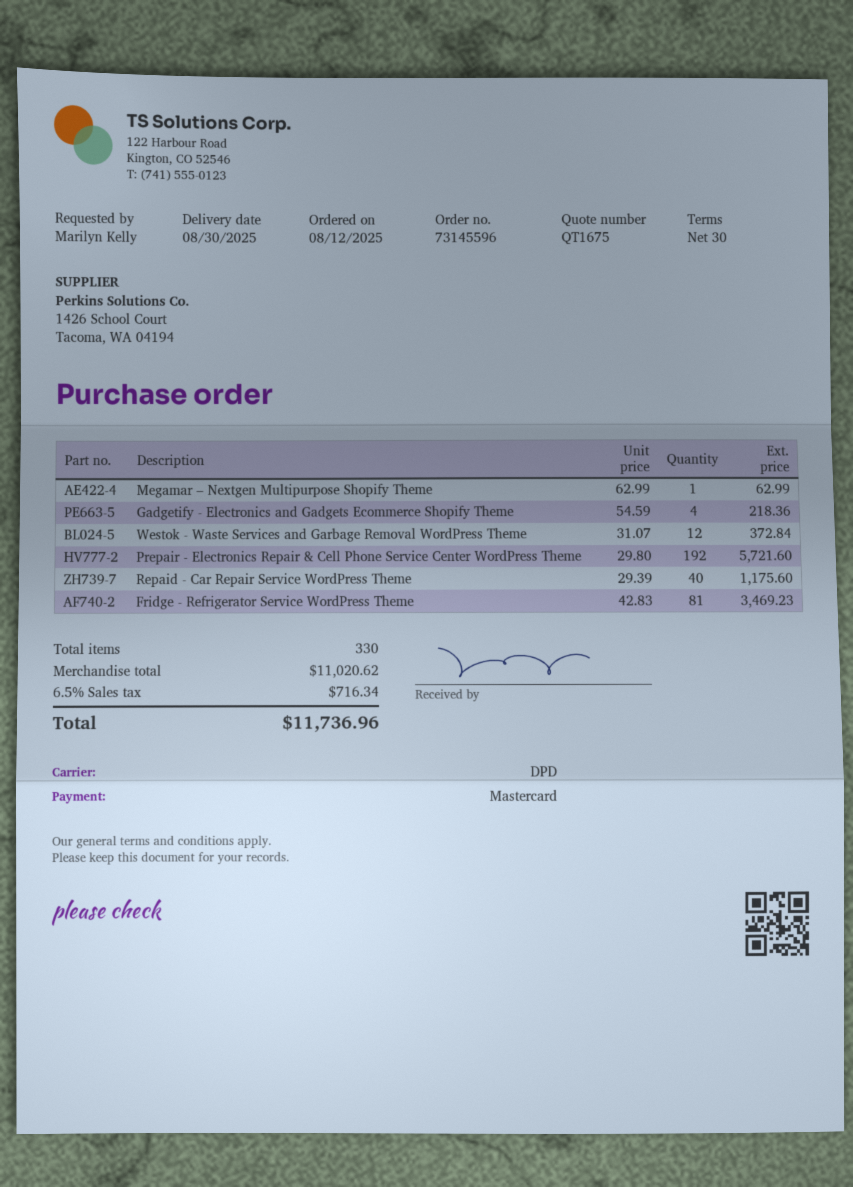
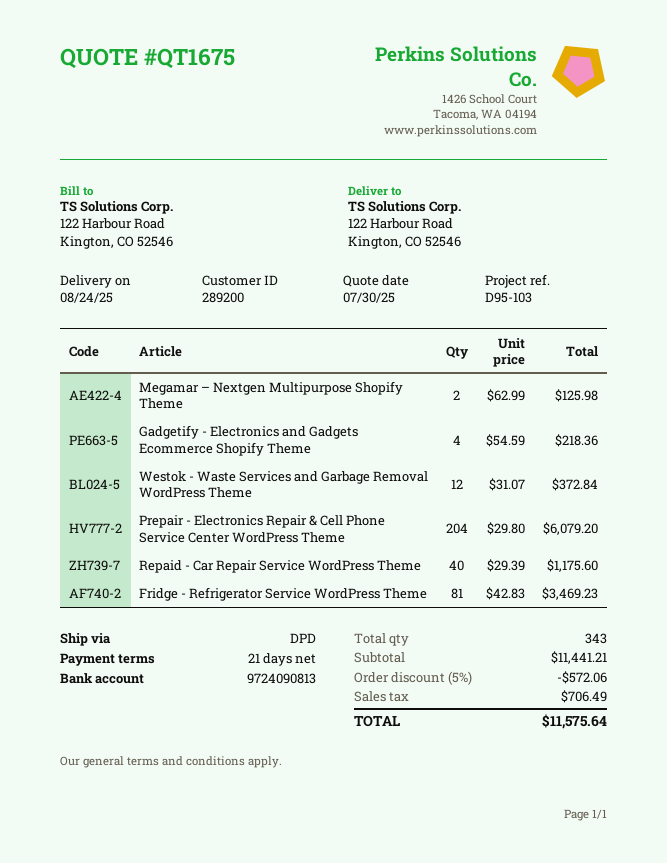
delivery date: 2025-08-30 -> 2025-08-24
payment terms: 30 days -> 21 days
Megamar – Nextgen Multipurpose Shopify Theme: 1 x 62.99 = 62.99 -> 2 x 62.99 = 125.98
Prepair - Electronics Repair & Cell Phone Service Center WordPress Theme: 192 x 29.80 = 5721.60 -> 204 x 29.80 = 6079.20
total quantity: 330 -> 343
subtotal: 11020.62 -> 11441.21
discount: none -> 5% = 572.06
tax: 716.34 -> 706.49
total: 11736.96 -> 11575.64

